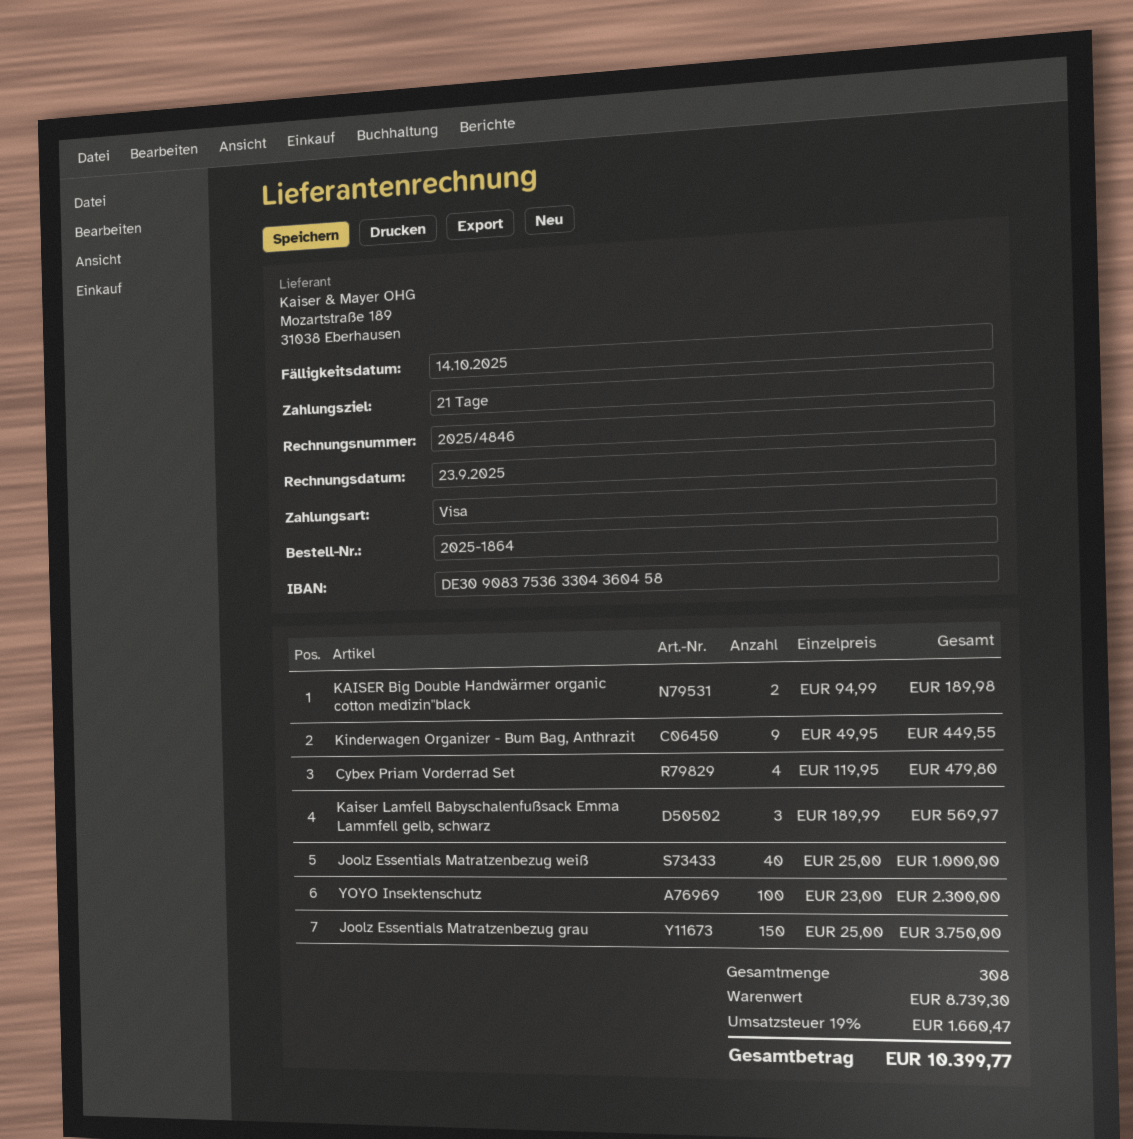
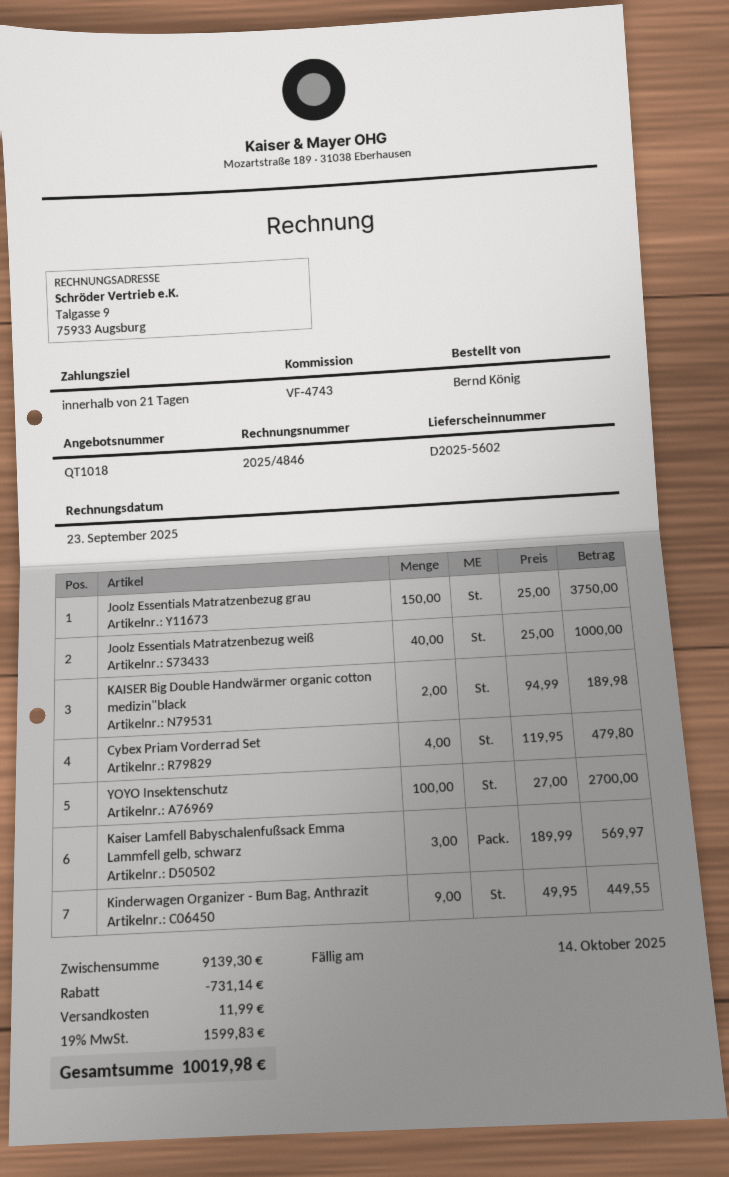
YOYO Insektenschutz: 100 x 23.00 = 2300.00 -> 100 x 27.00 = 2700.00
subtotal: 8739.30 -> 9139.30
discount: none -> 731.14
shipping: none -> 11.99
tax: 19% = 1660.47 -> 19% = 1599.83
total: 10399.77 -> 10019.98

